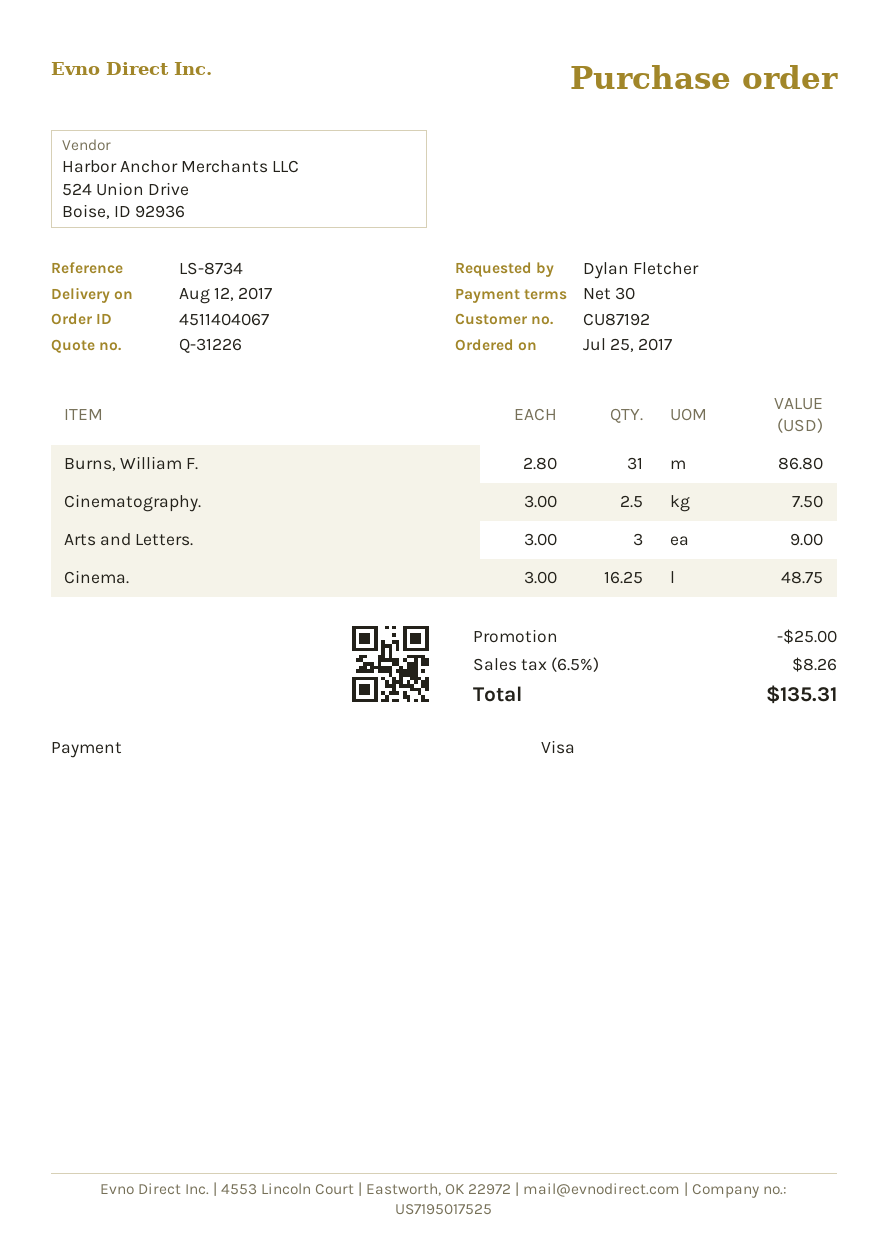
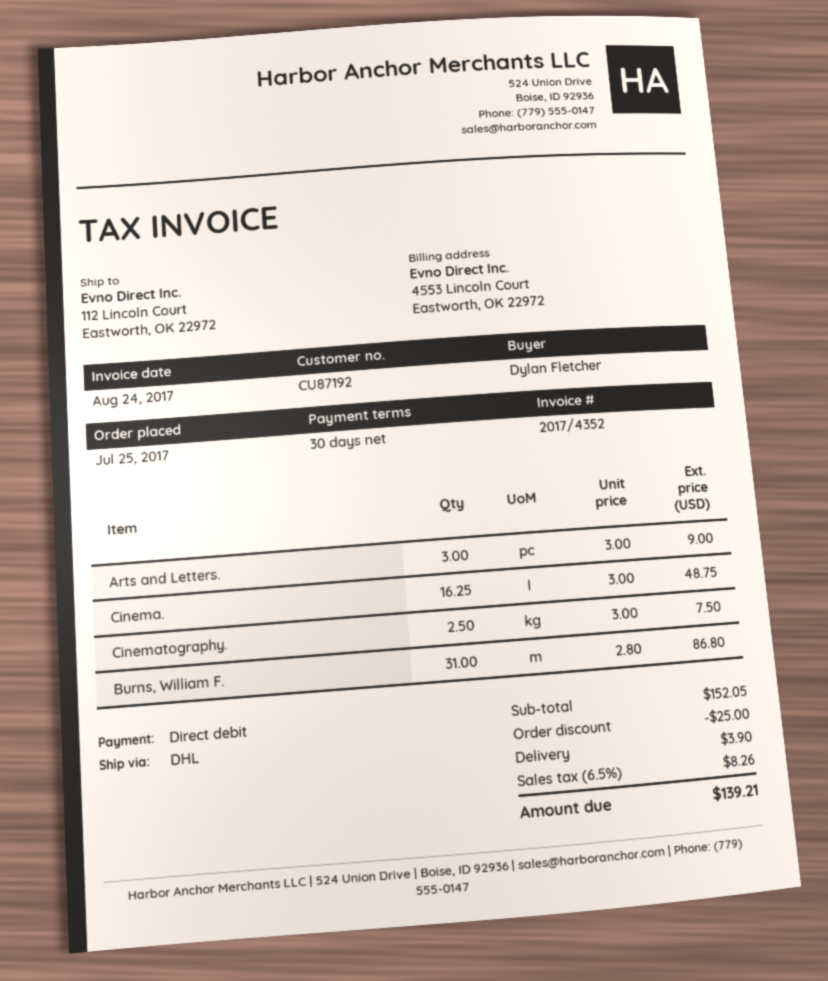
payment method: Visa -> direct debit
shipping: none -> 3.90
total: 135.31 -> 139.21

